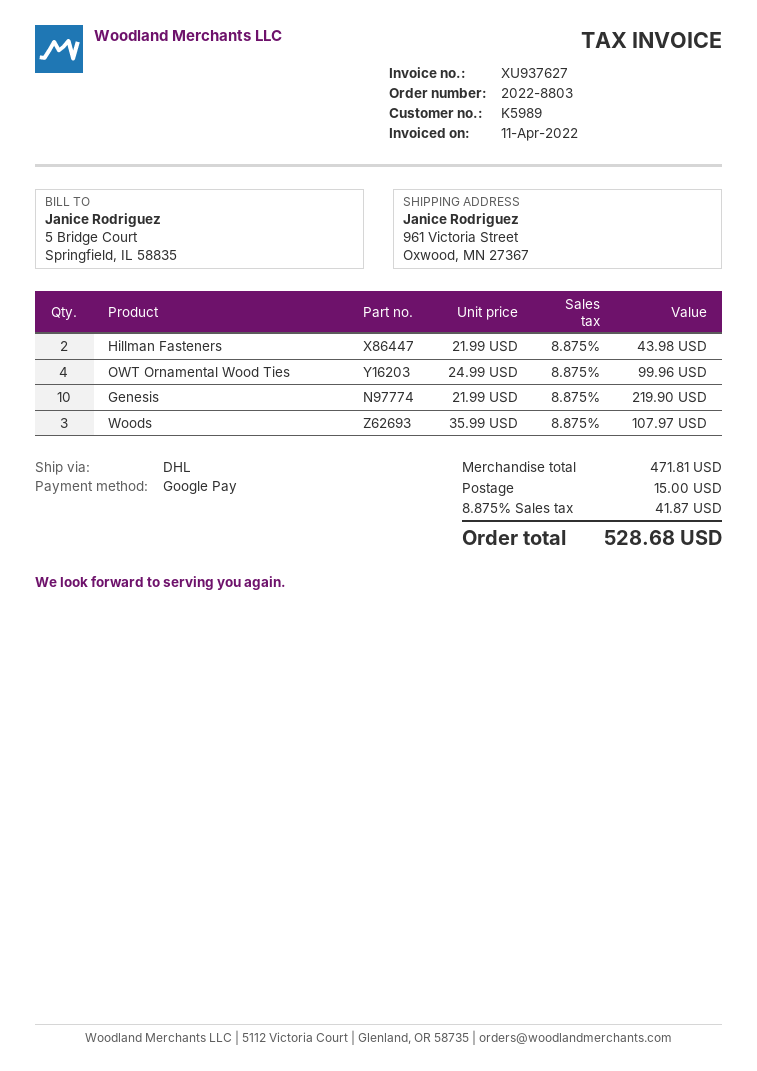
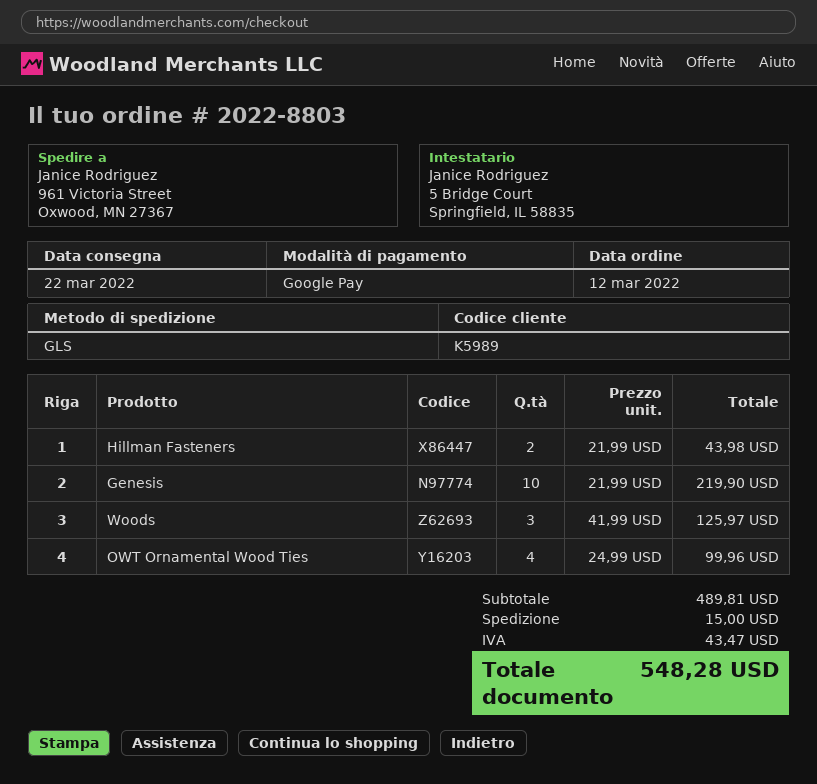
shipping method: DHL -> GLS
Woods: 3 x 35.99 = 107.97 -> 3 x 41.99 = 125.97
subtotal: 471.81 -> 489.81
tax: 41.87 -> 43.47
total: 528.68 -> 548.28

